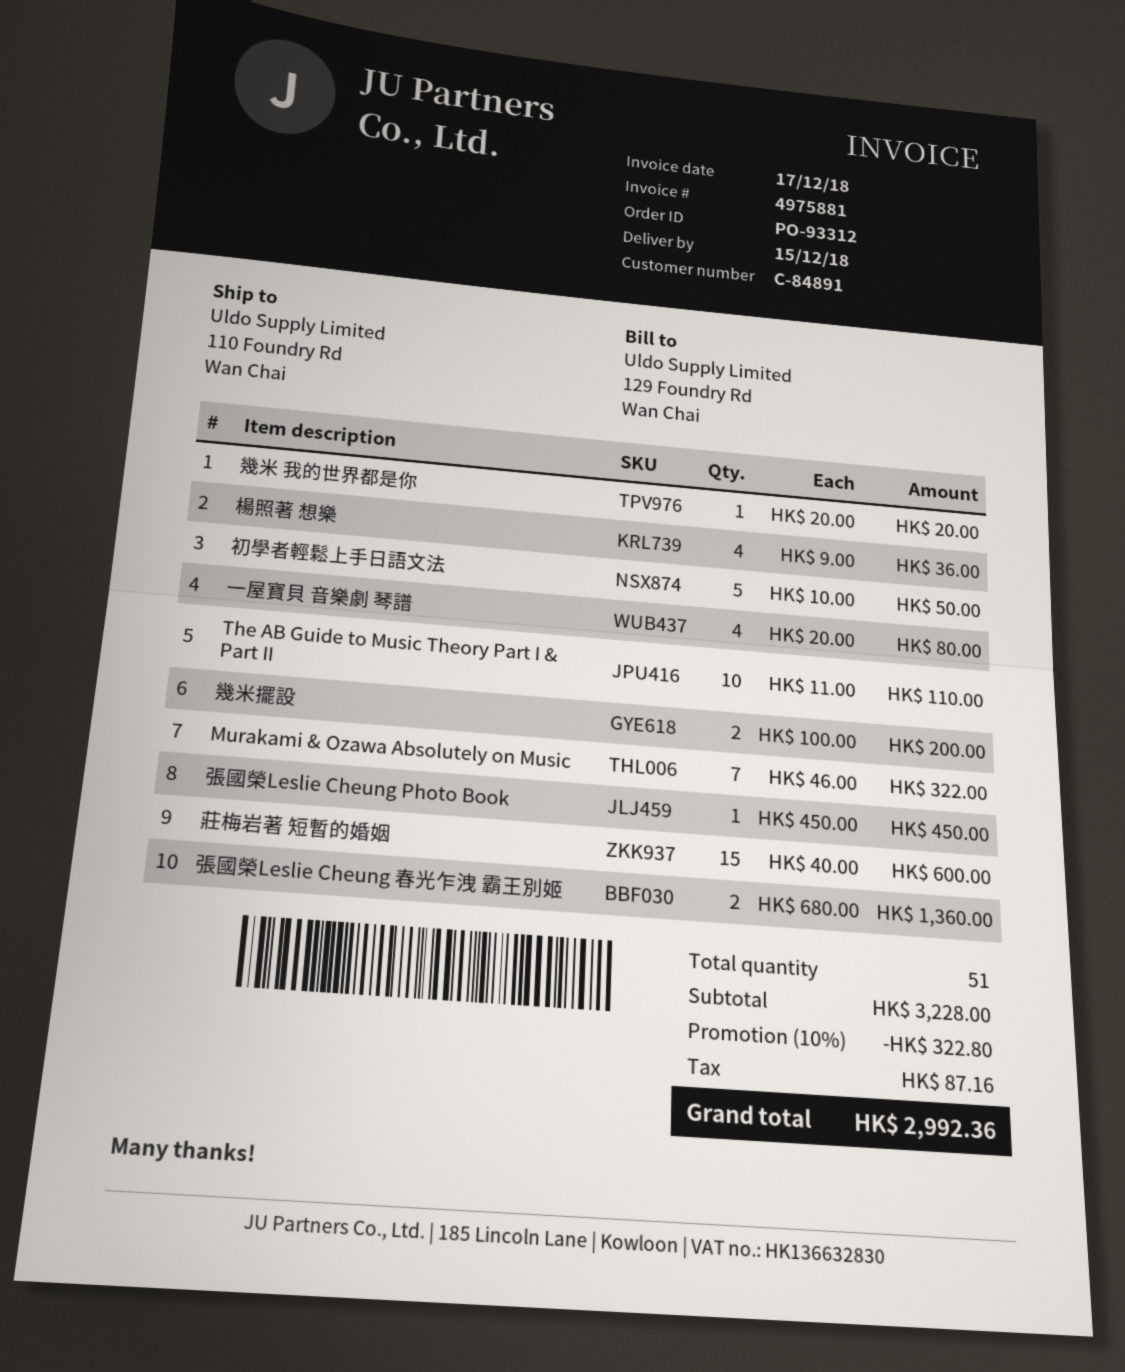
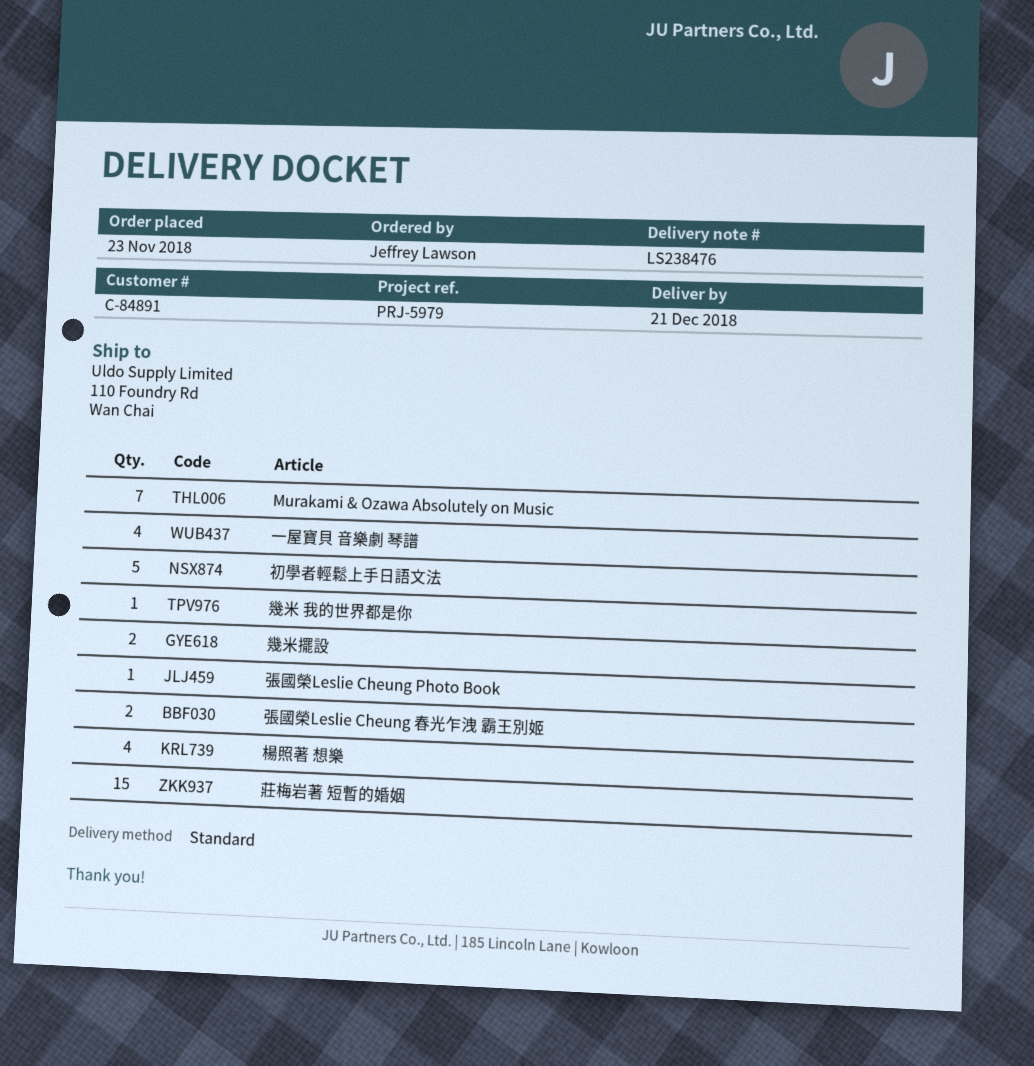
delivery date: 2018-12-15 -> 2018-12-21
The AB Guide to Music Theory Part I & Part II: 10 -> none

